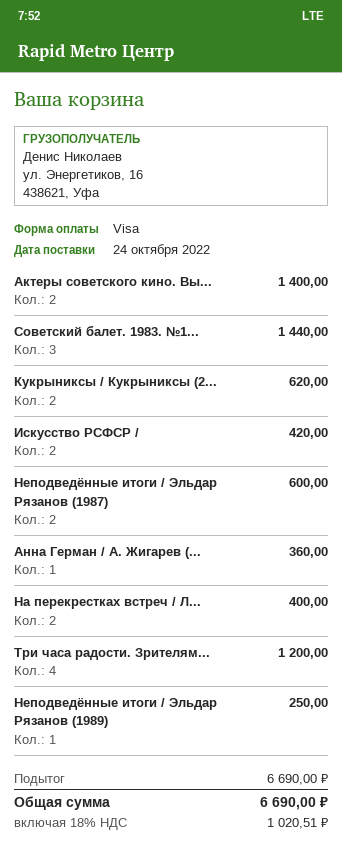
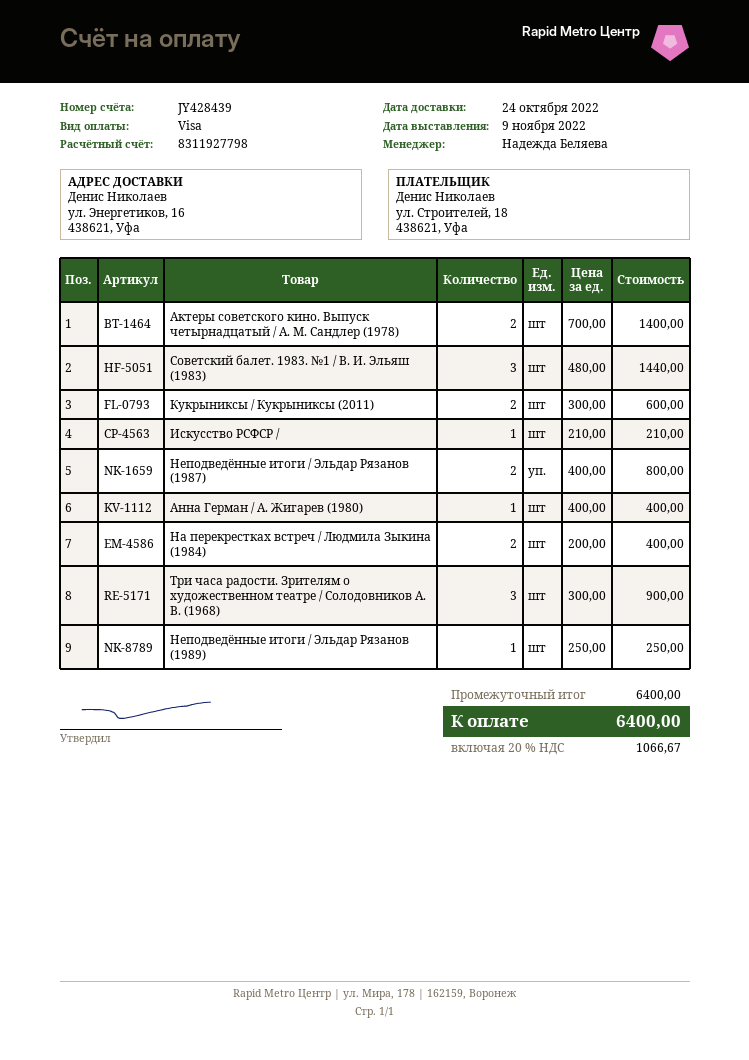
Кукрыниксы / Кукрыниксы (2...: 2 for 620.00 -> 2 for 600.00
Искусство РСФСР /: 2 for 420.00 -> 1 for 210.00
Неподведённые итоги / Эльдар Рязанов (1987): 2 for 600.00 -> 2 for 800.00
Анна Герман / А. Жигарев (...: 1 for 360.00 -> 1 for 400.00
Три часа радости. Зрителям...: 4 for 1200.00 -> 3 for 900.00
subtotal: 6690.00 -> 6400.00
tax: 18% = 1020.51 -> 20% = 1066.67
total: 6690.00 -> 6400.00

